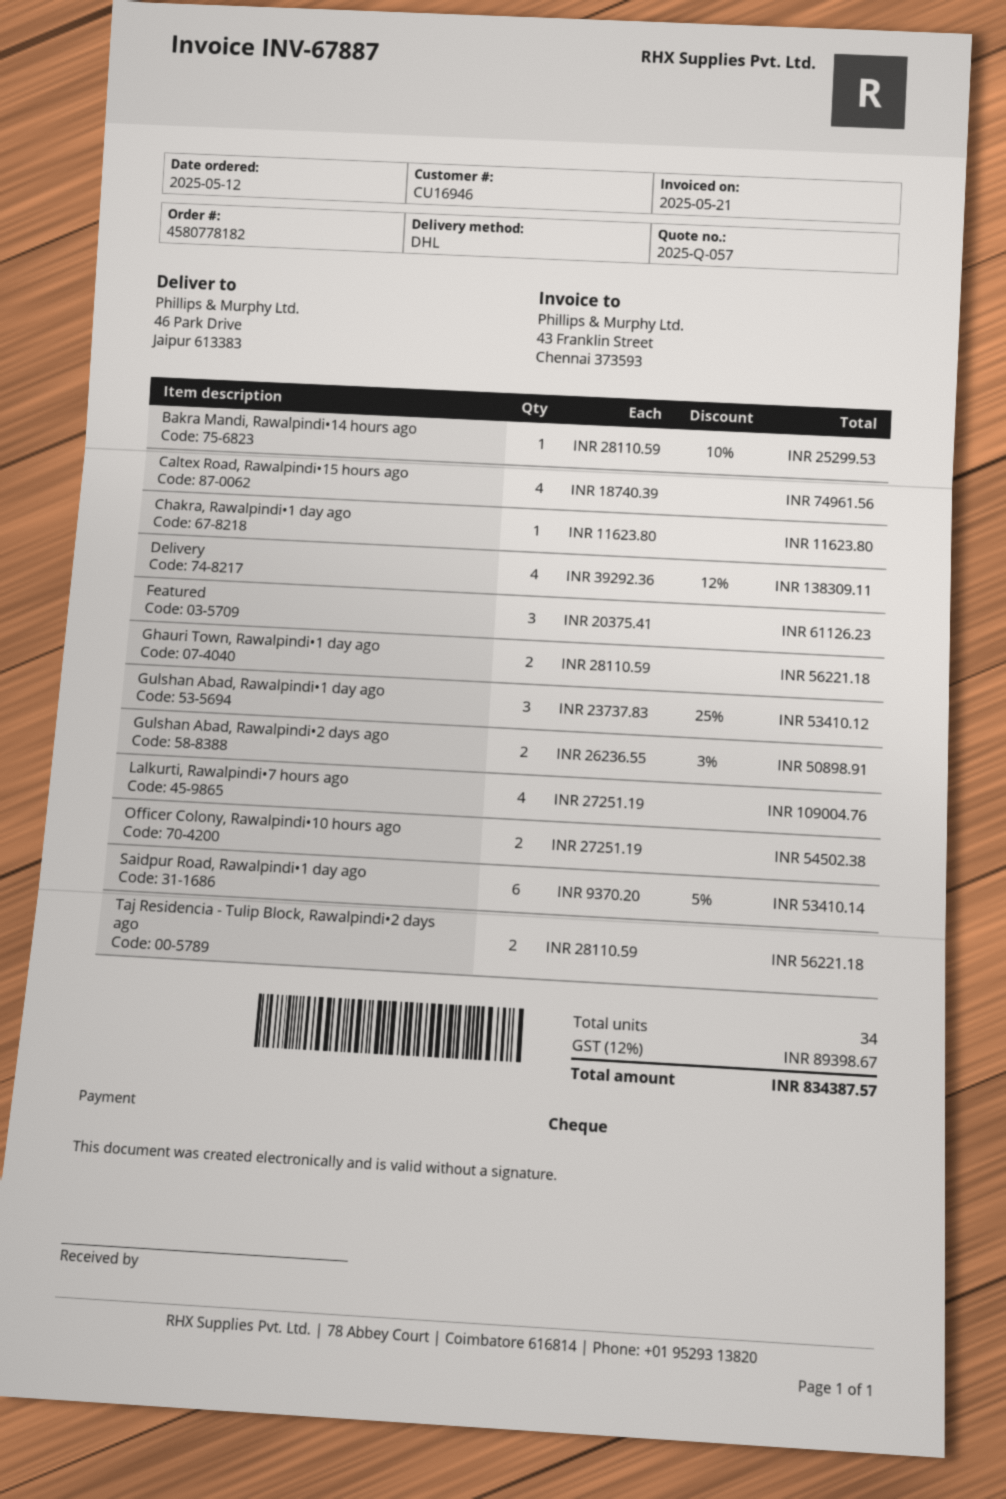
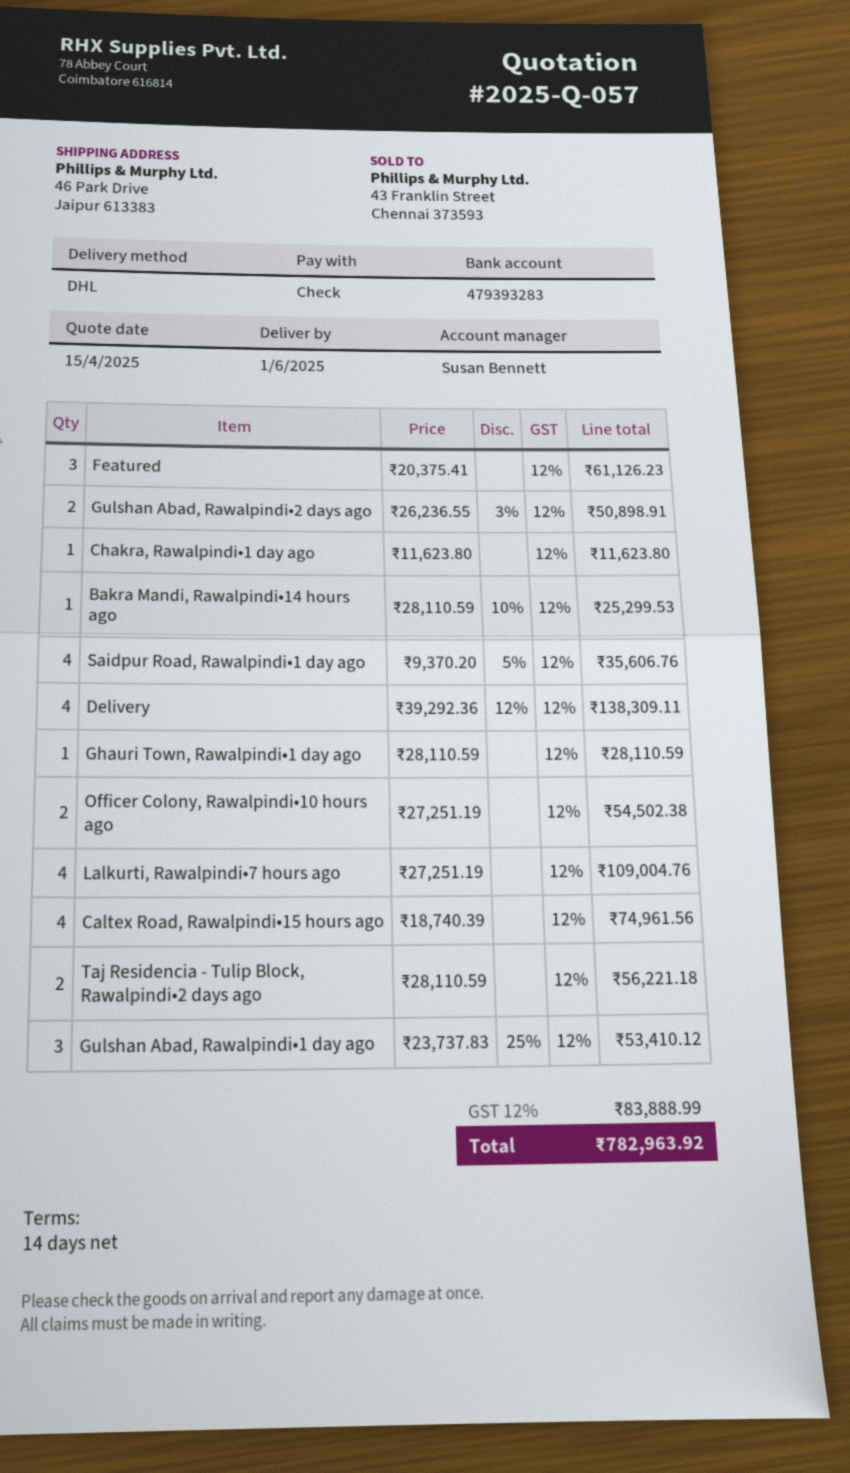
Ghauri Town, Rawalpindi•1 day ago: 2 x 28110.59 = 56221.18 -> 1 x 28110.59 = 28110.59
Saidpur Road, Rawalpindi•1 day ago: 6 x 9370.20 - 5% = 53410.14 -> 4 x 9370.20 - 5% = 35606.76
tax: 12% = 89398.67 -> 12% = 83888.99
total: 834387.57 -> 782963.92

